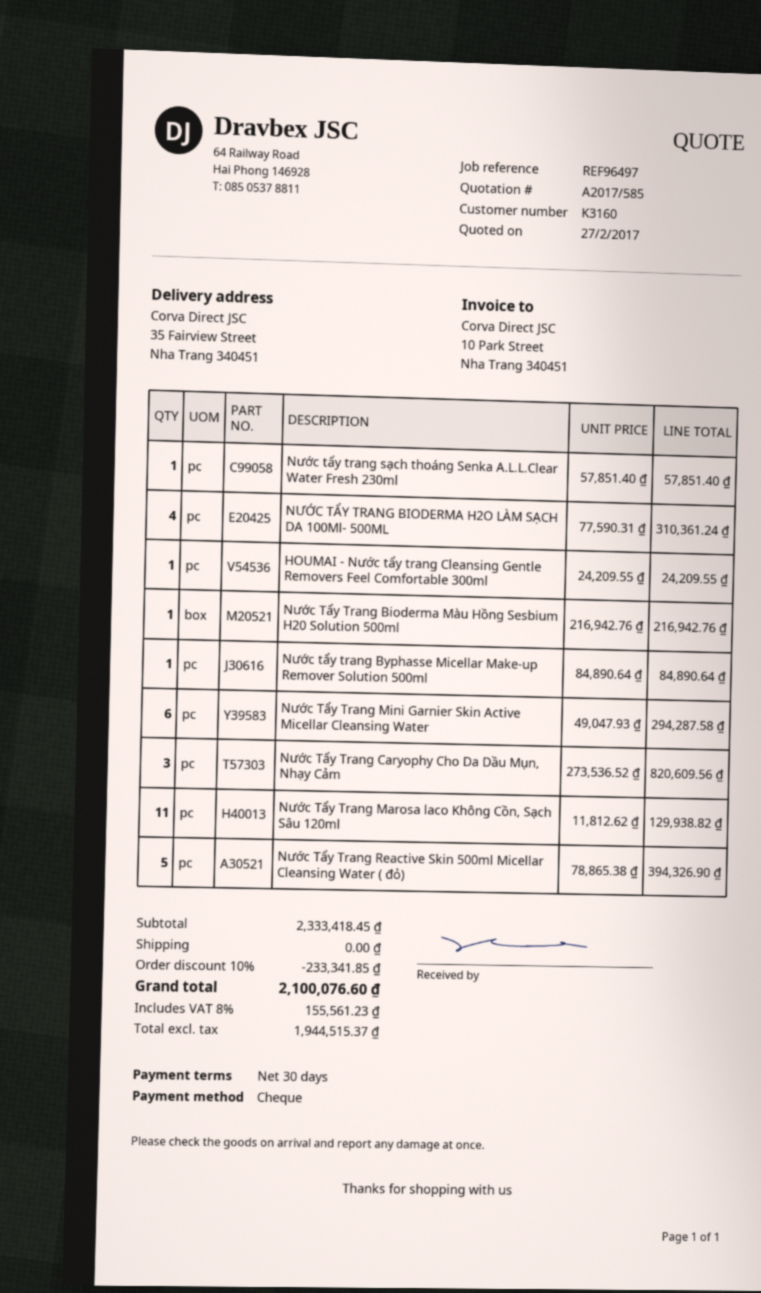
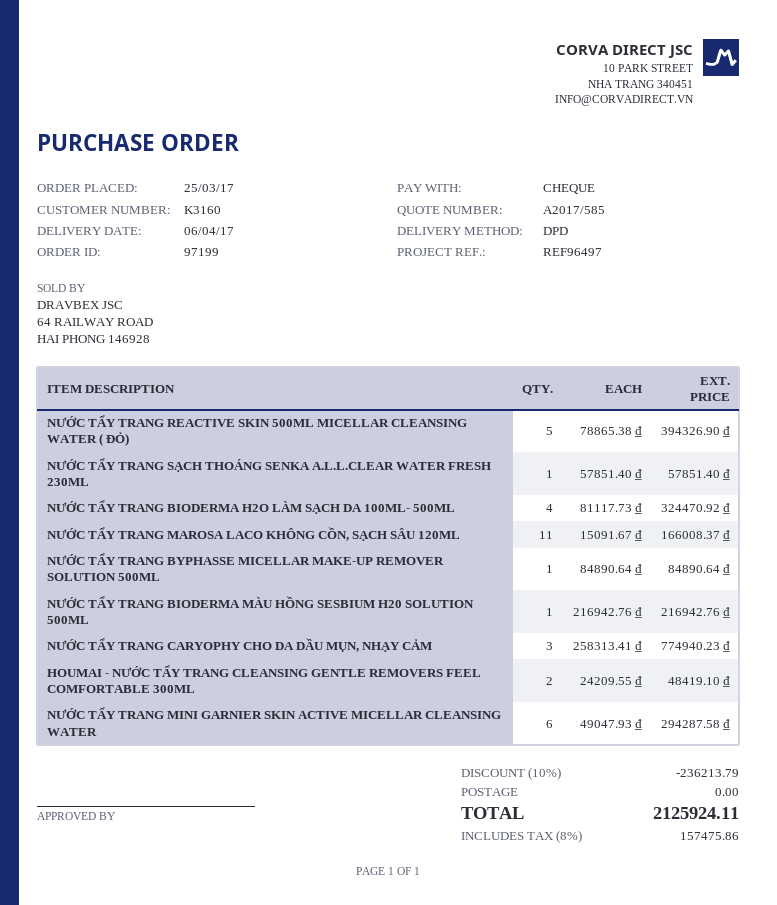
NƯỚC TẨY TRANG BIODERMA H2O LÀM SẠCH DA 100Ml- 500ML: 4 x 77590.31 = 310361.24 -> 4 x 81117.73 = 324470.92
HOUMAI - Nước tẩy trang Cleansing Gentle Removers Feel Comfortable 300ml: 1 x 24209.55 = 24209.55 -> 2 x 24209.55 = 48419.10
Nước Tẩy Trang Caryophy Cho Da Dầu Mụn, Nhạy Cảm: 3 x 273536.52 = 820609.56 -> 3 x 258313.41 = 774940.23
Nước Tẩy Trang Marosa laco Không Cồn, Sạch Sâu 120ml: 11 x 11812.62 = 129938.82 -> 11 x 15091.67 = 166008.37
discount: 10% = 233341.85 -> 10% = 236213.79
tax: 8% = 155561.23 -> 8% = 157475.86
total: 2100076.60 -> 2125924.11

